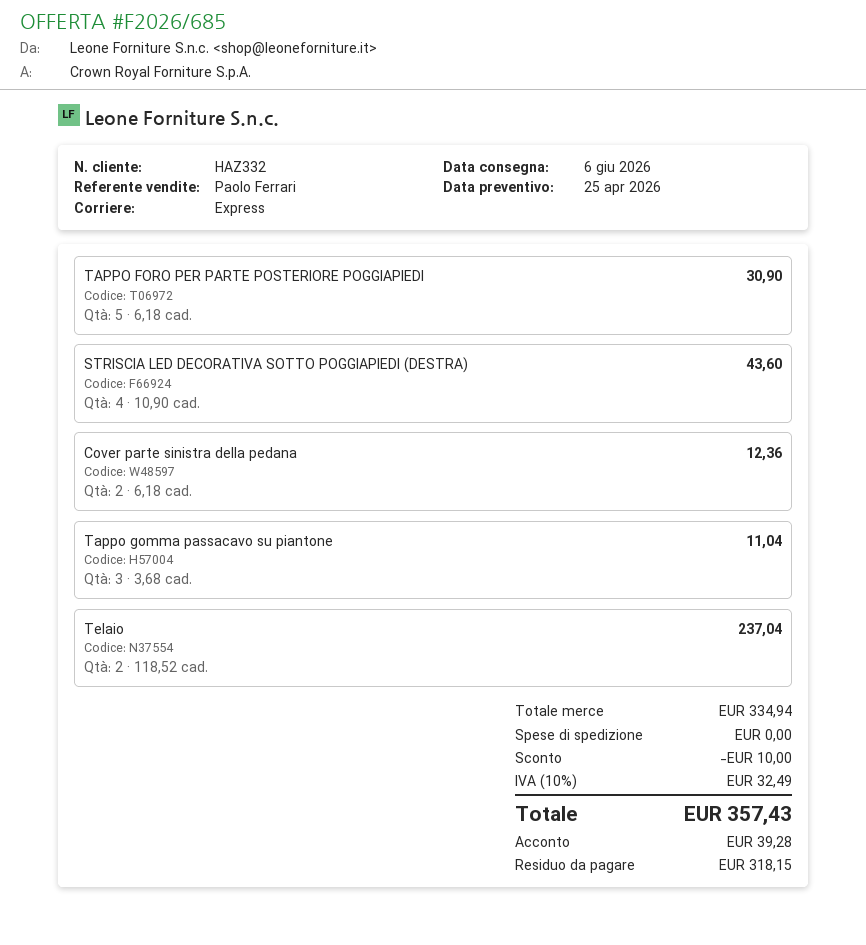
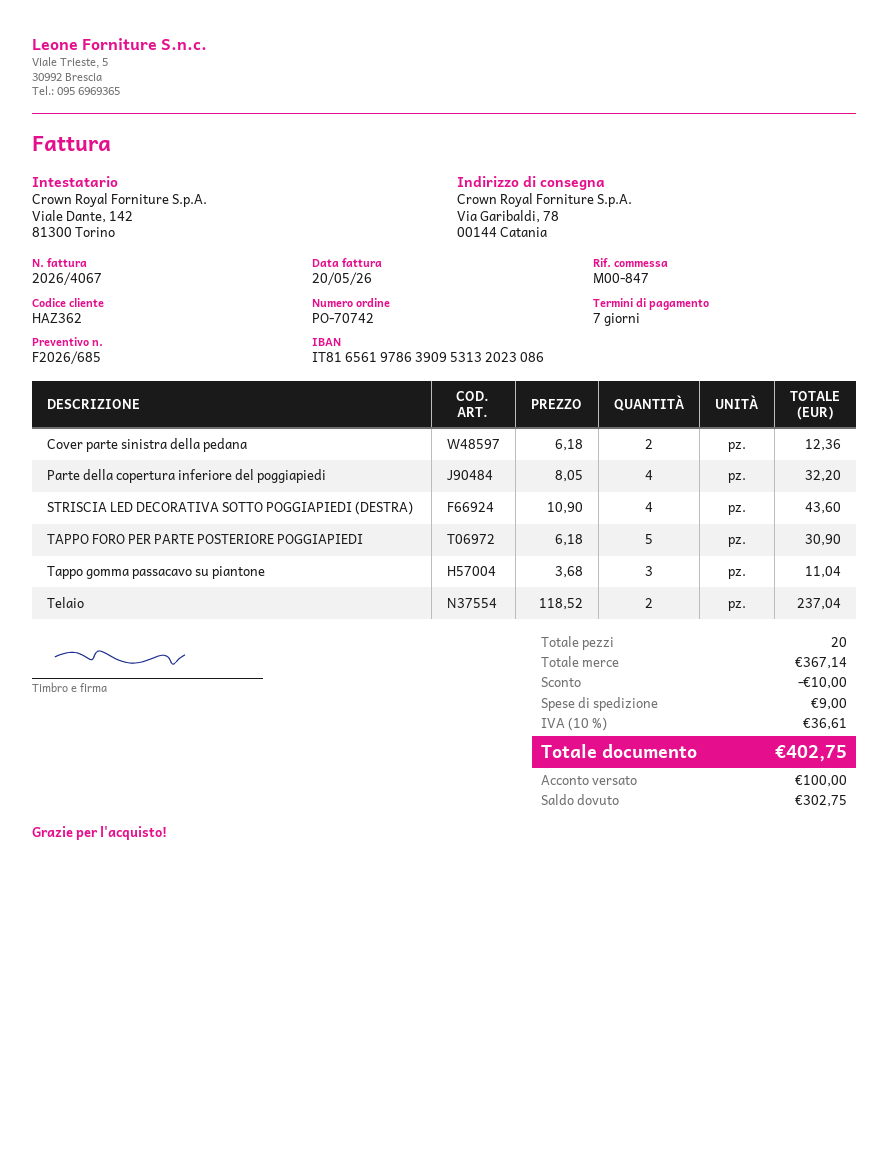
customer number: HAZ332 -> HAZ362
Parte della copertura inferiore del poggiapiedi: none -> 4 x 8.05 = 32.20
subtotal: 334.94 -> 367.14
shipping: 0.00 -> 9.00
tax: 10% = 32.49 -> 10% = 36.61
total: 357.43 -> 402.75
deposit: 39.28 -> 100.00
balance: 318.15 -> 302.75

